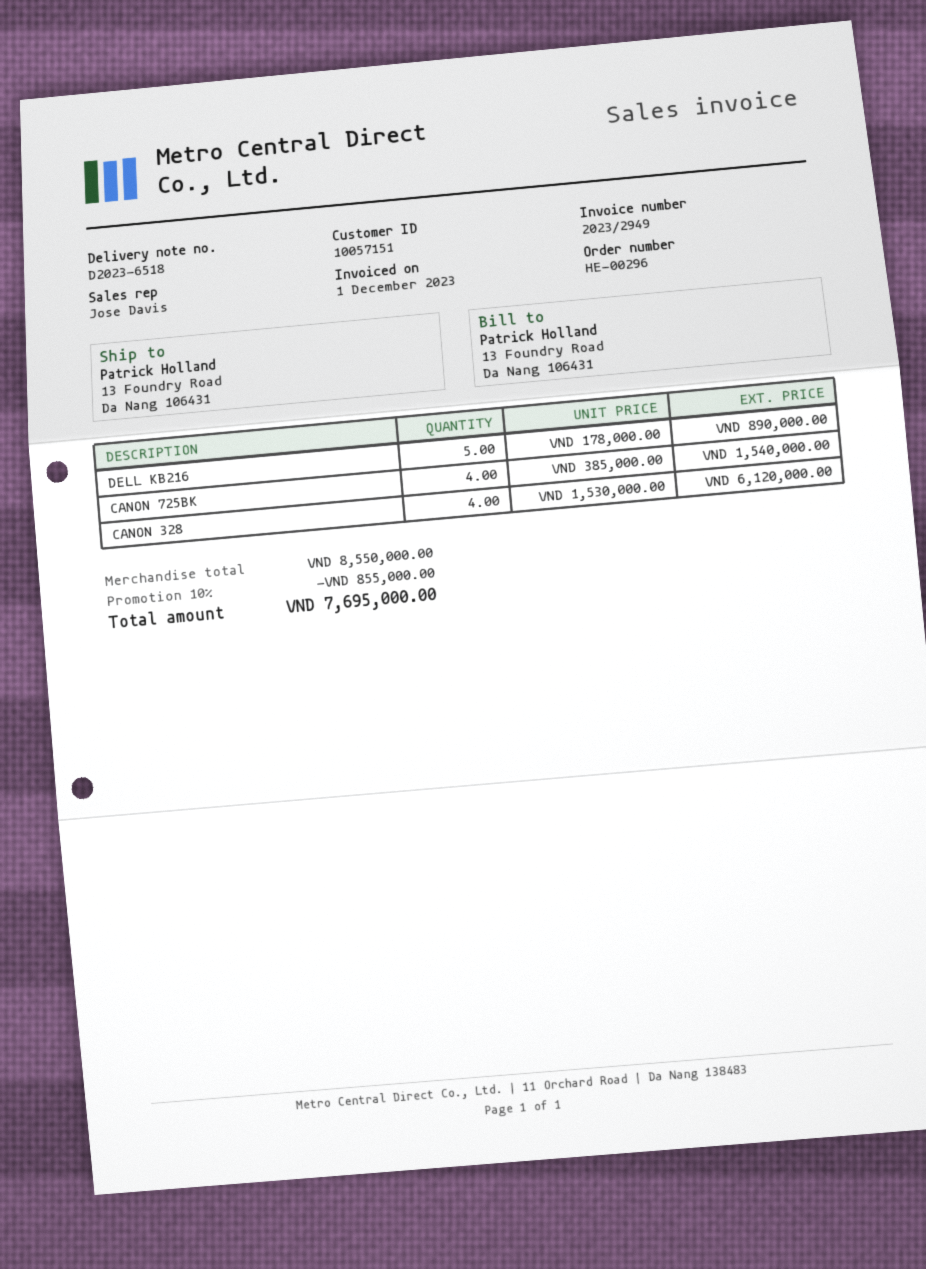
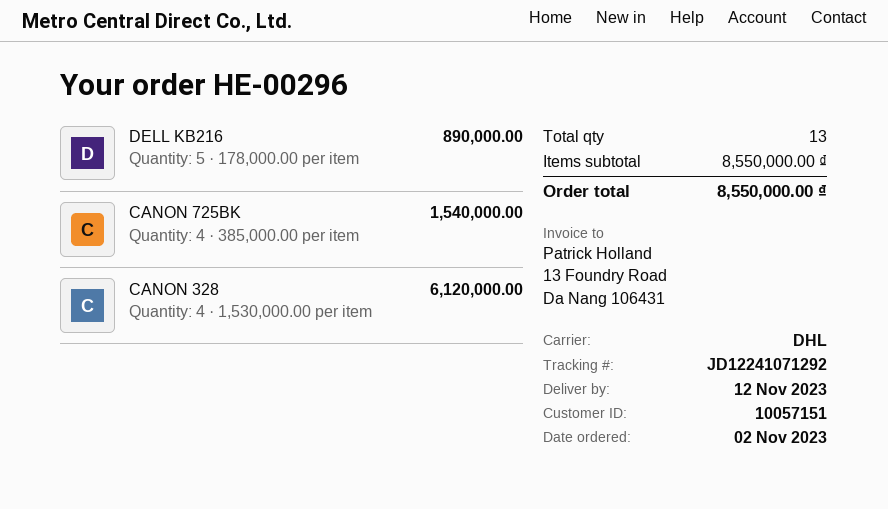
discount: 10% = 855000.00 -> none
total: 7695000.00 -> 8550000.00

